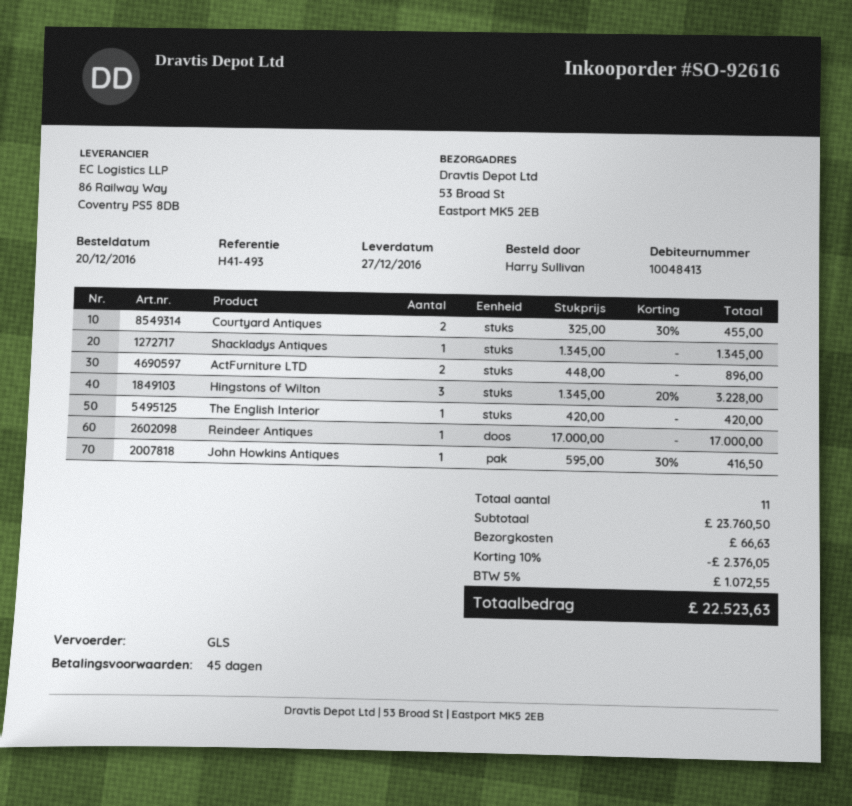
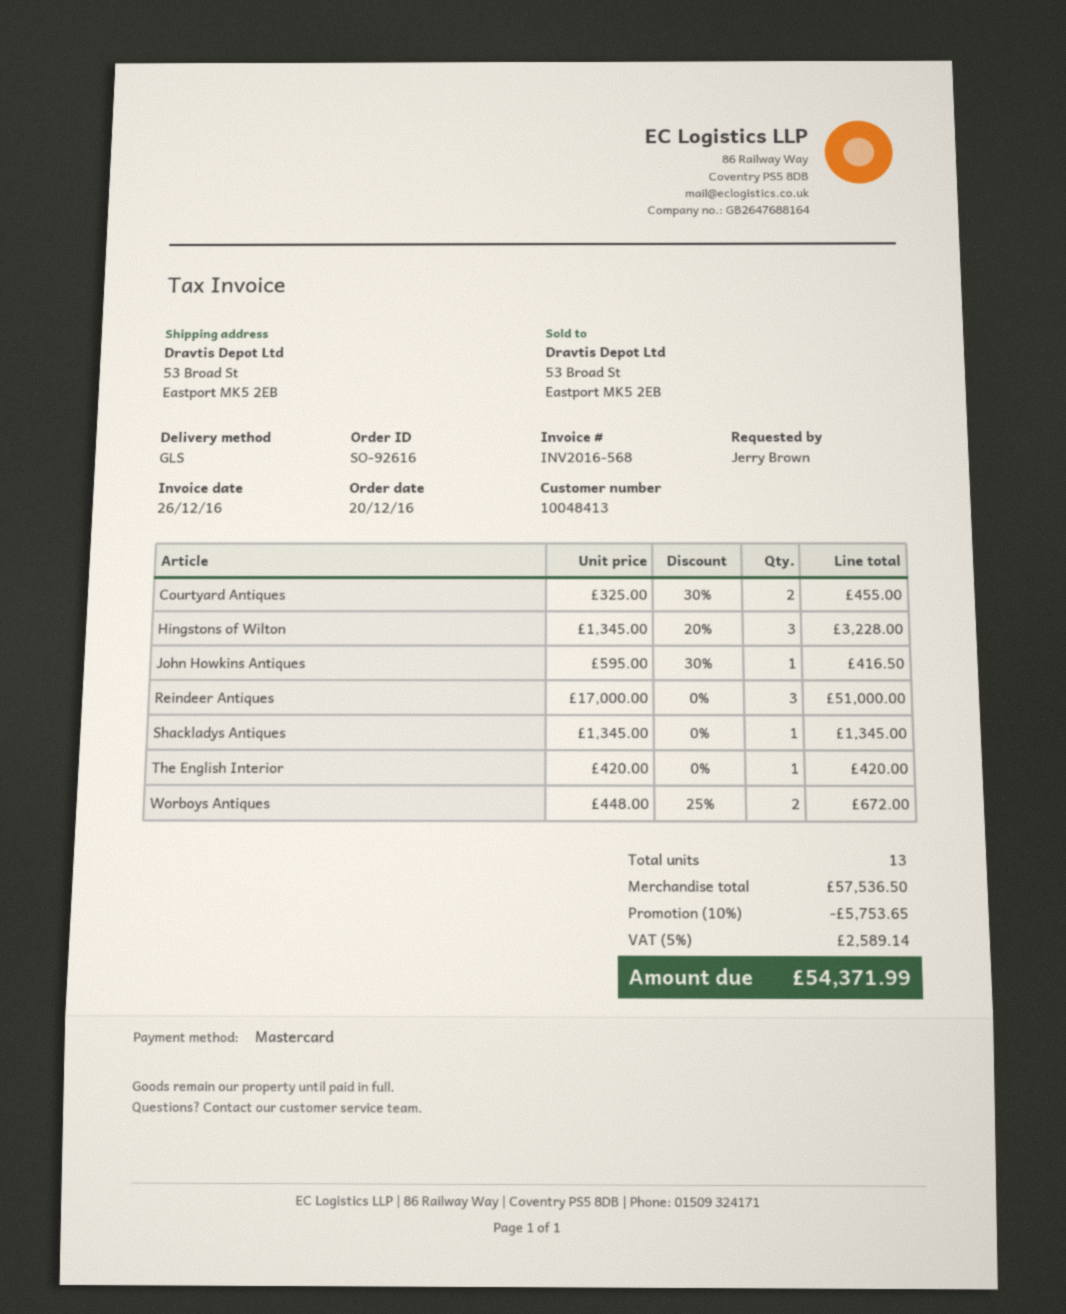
ordered by: Harry Sullivan -> Jerry Brown
ActFurniture LTD: 2 x 448.00 = 896.00 -> none
Reindeer Antiques: 1 x 17000.00 = 17000.00 -> 3 x 17000.00 = 51000.00
Worboys Antiques: none -> 2 x 448.00 - 25% = 672.00
total quantity: 11 -> 13
subtotal: 23760.50 -> 57536.50
discount: 10% = 2376.05 -> 10% = 5753.65
shipping: 66.63 -> none
tax: 5% = 1072.55 -> 5% = 2589.14
total: 22523.63 -> 54371.99

